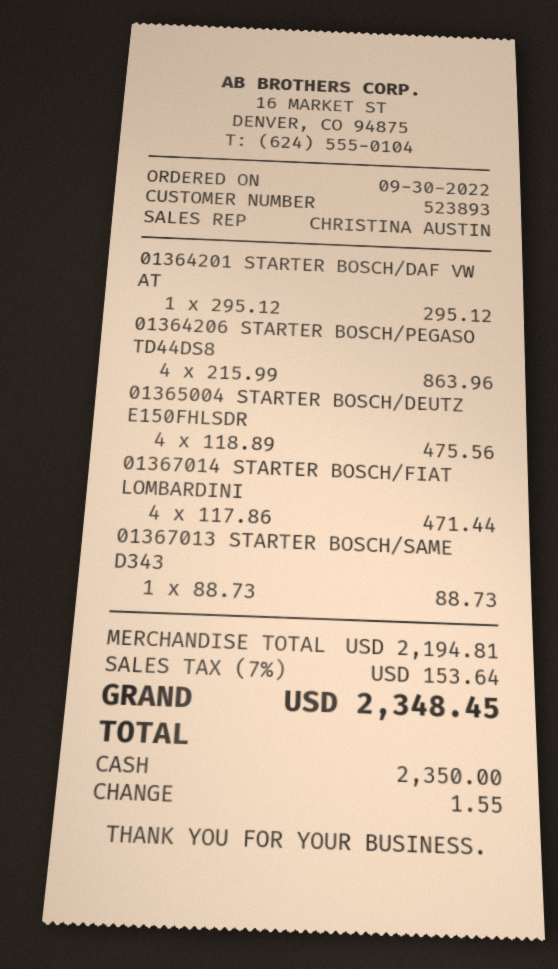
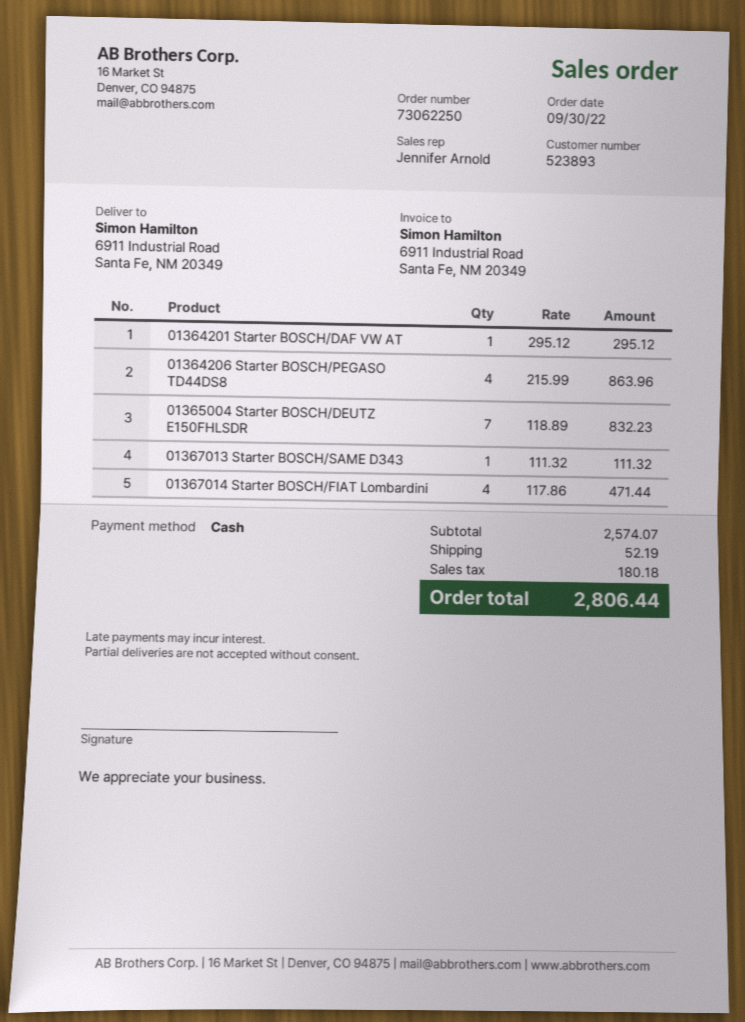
sales rep: CHRISTINA AUSTIN -> Jennifer Arnold
01365004 STARTER BOSCH/DEUTZ E150FHLSDR: 4 x 118.89 = 475.56 -> 7 x 118.89 = 832.23
01367013 STARTER BOSCH/SAME D343: 1 x 88.73 = 88.73 -> 1 x 111.32 = 111.32
subtotal: 2194.81 -> 2574.07
shipping: none -> 52.19
tax: 153.64 -> 180.18
total: 2348.45 -> 2806.44

